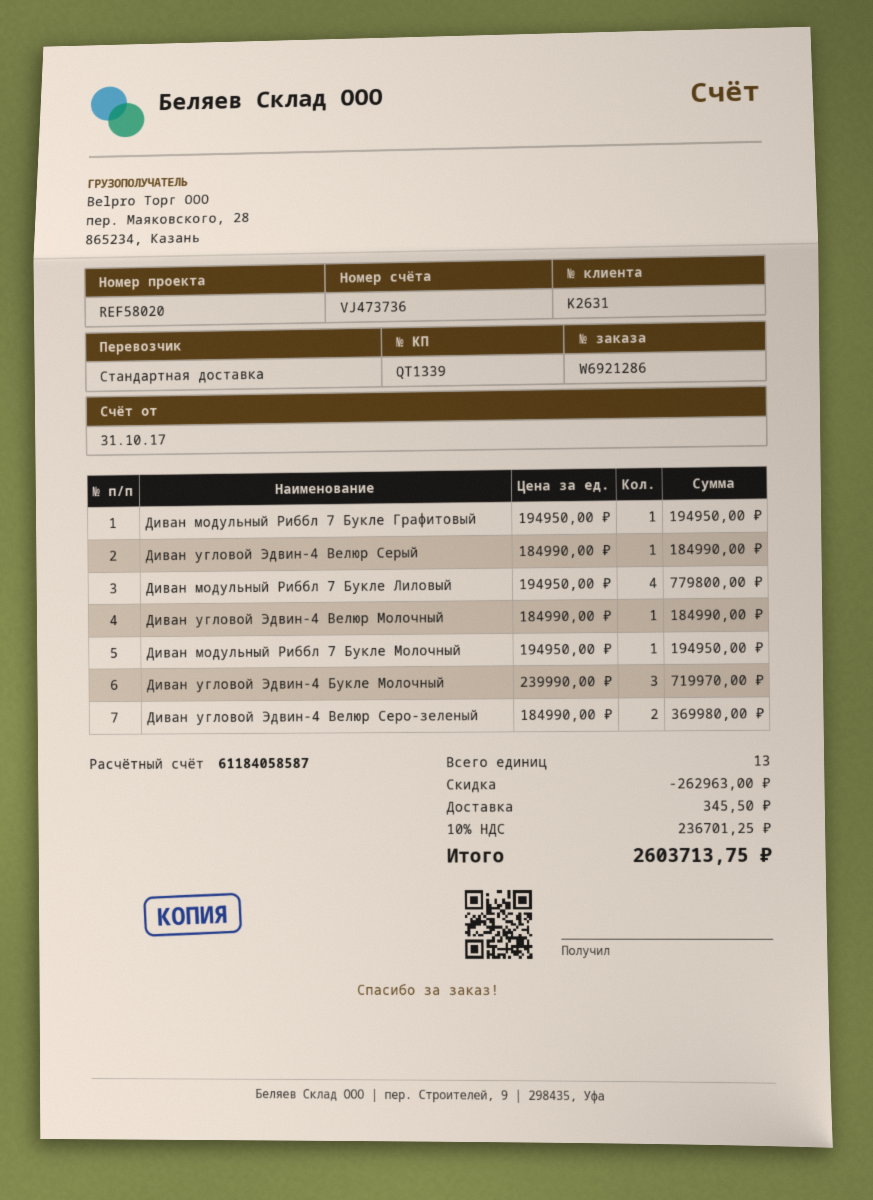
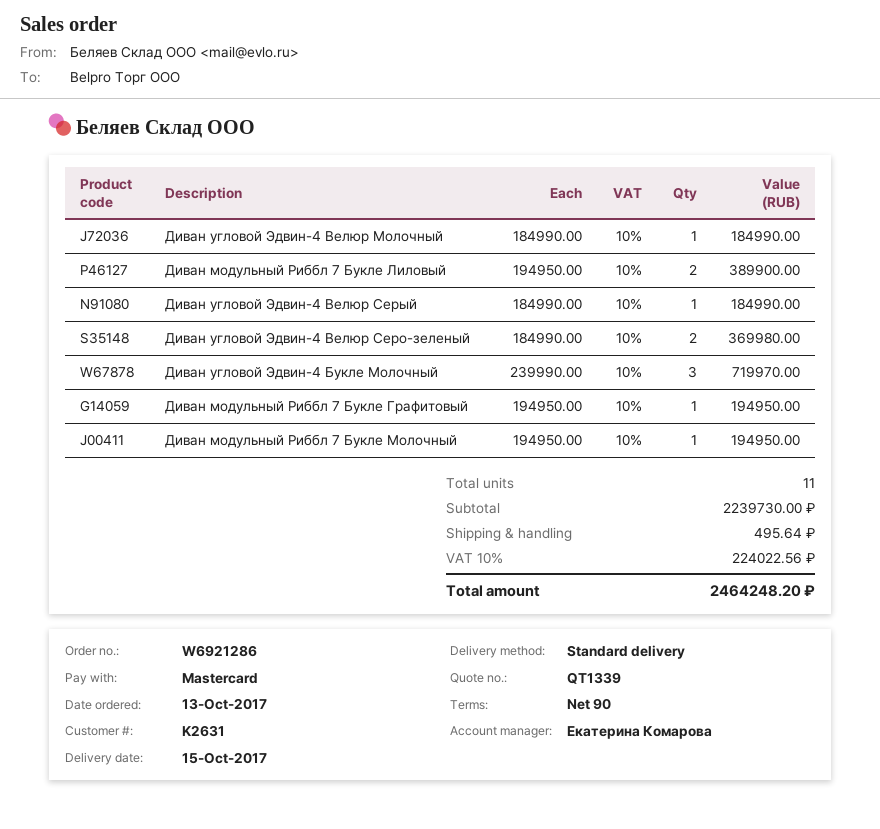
Диван модульный Риббл 7 Букле Лиловый: 4 x 194950.00 = 779800.00 -> 2 x 194950.00 = 389900.00
total quantity: 13 -> 11
discount: 262963.00 -> none
shipping: 345.50 -> 495.64
tax: 10% = 236701.25 -> 10% = 224022.56
total: 2603713.75 -> 2464248.20

